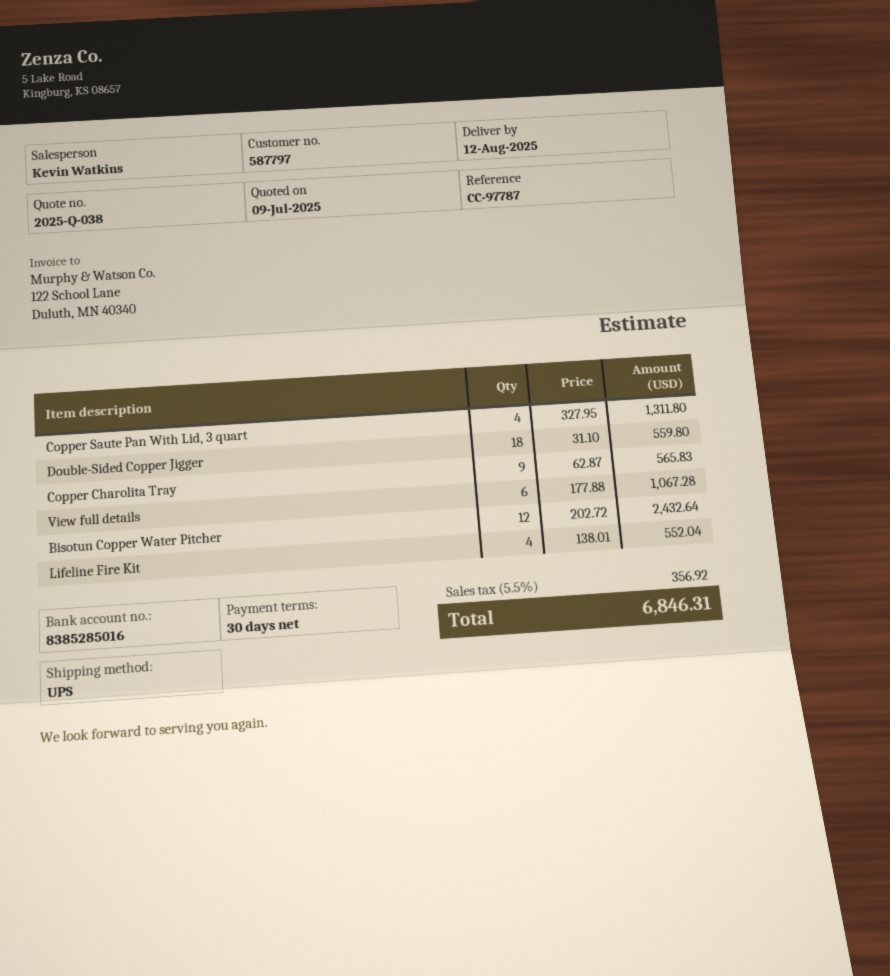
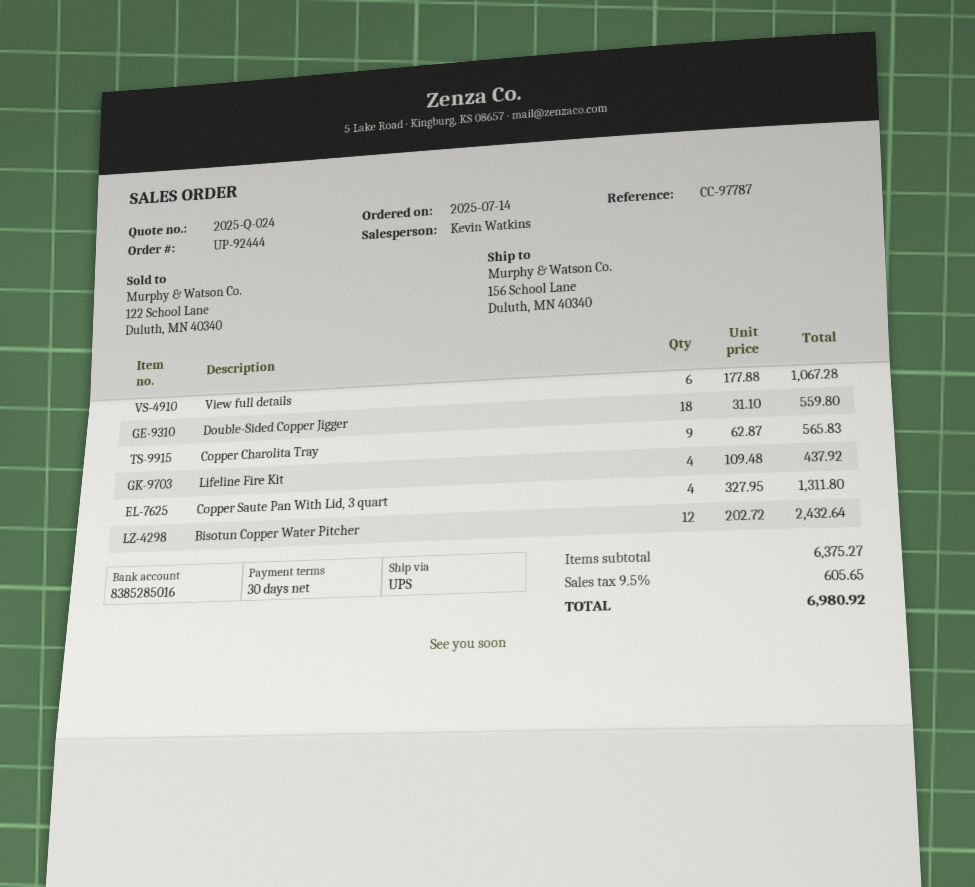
quote number: 2025-Q-038 -> 2025-Q-024
Lifeline Fire Kit: 4 x 138.01 = 552.04 -> 4 x 109.48 = 437.92
tax: 5.5% = 356.92 -> 9.5% = 605.65
total: 6846.31 -> 6980.92

